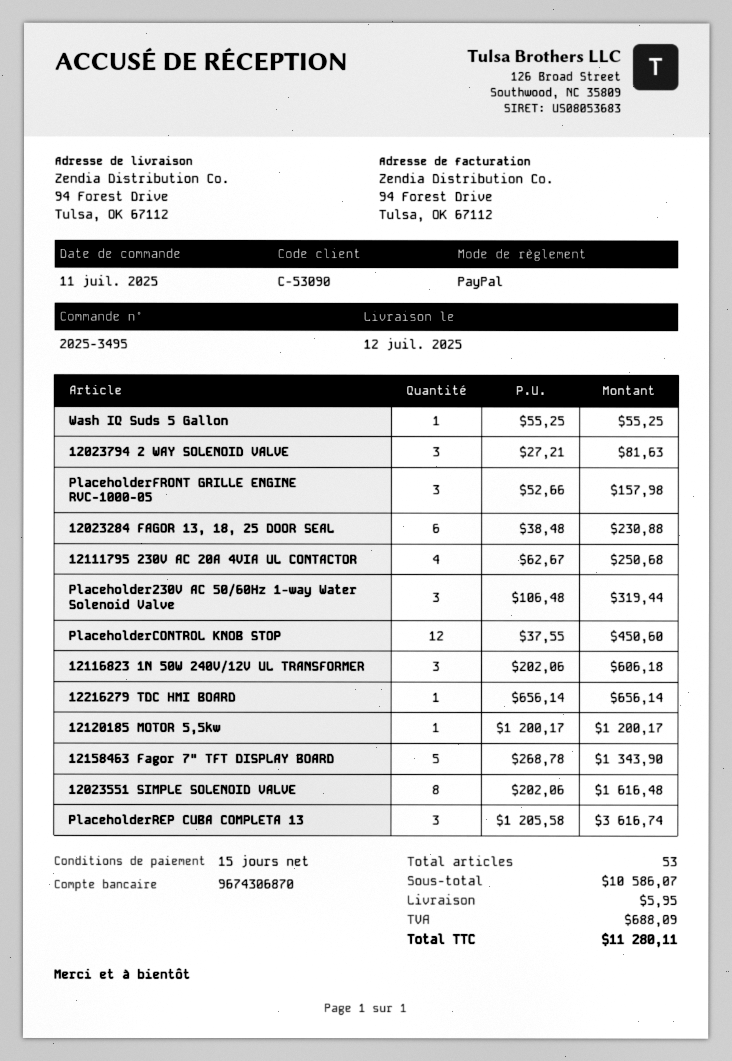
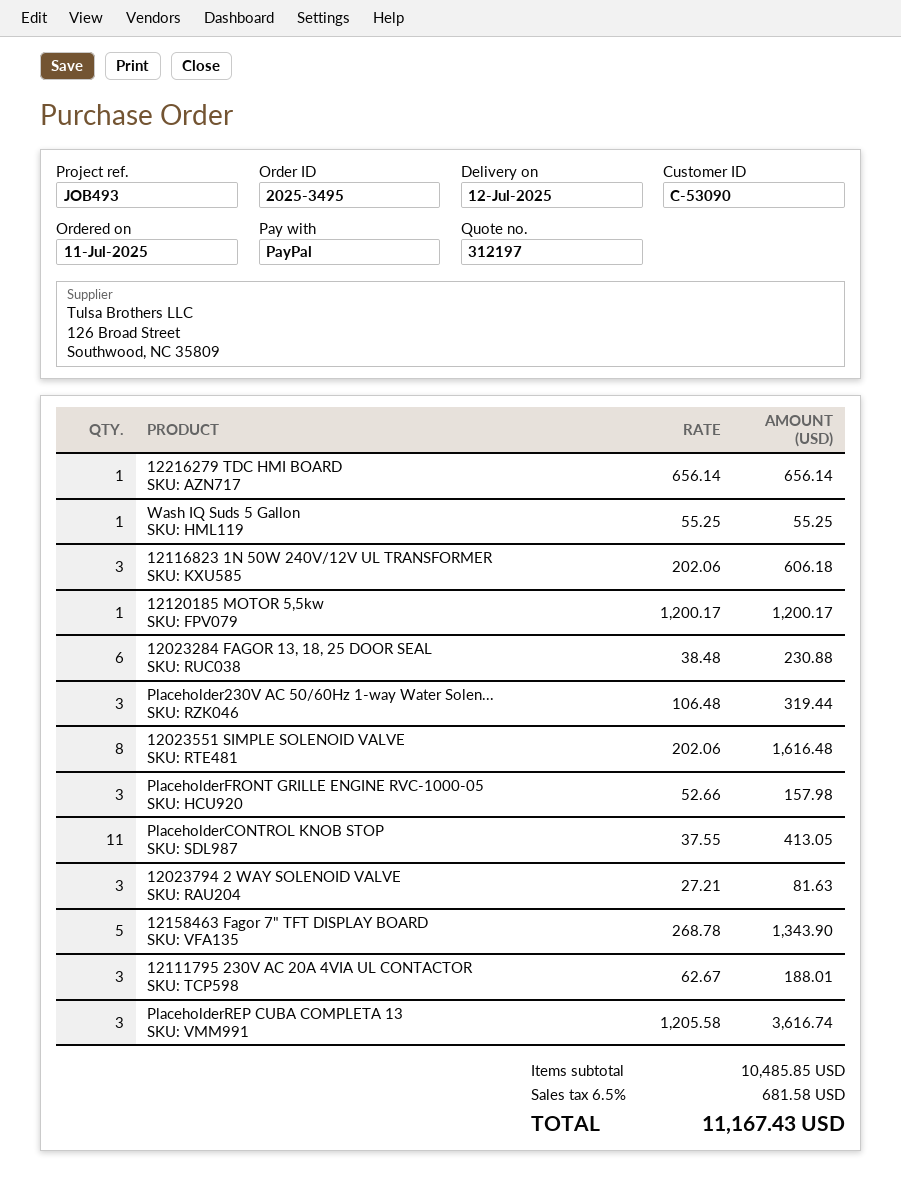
12111795 230V AC 20A 4VIA UL CONTACTOR: 4 x 62.67 = 250.68 -> 3 x 62.67 = 188.01
PlaceholderCONTROL KNOB STOP: 12 x 37.55 = 450.60 -> 11 x 37.55 = 413.05
subtotal: 10586.07 -> 10485.85
shipping: 5.95 -> none
tax: 688.09 -> 681.58
total: 11280.11 -> 11167.43

